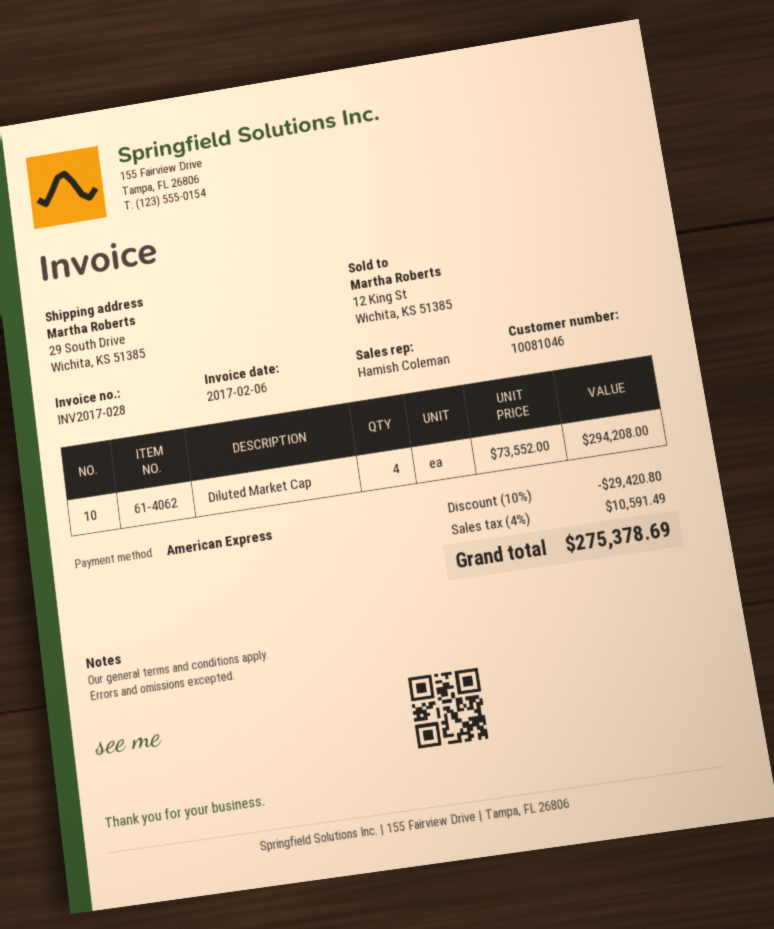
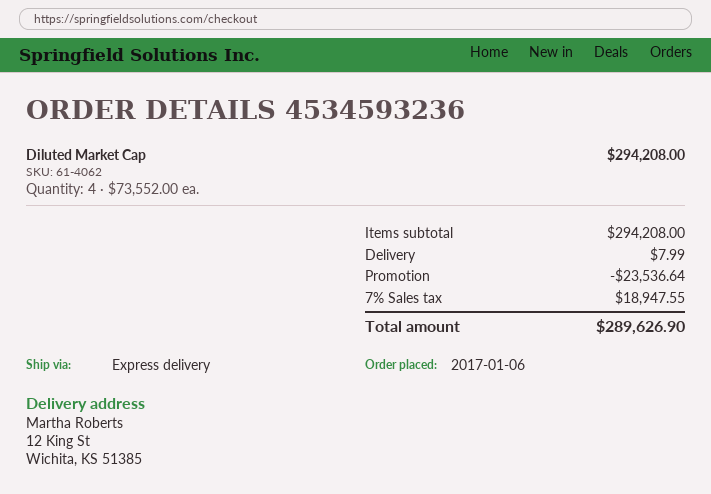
ship to: 29 South Drive, Wichita, KS 51385 -> 12 King St, Wichita, KS 51385
discount: 29420.80 -> 23536.64
shipping: none -> 7.99
tax: 4% = 10591.49 -> 7% = 18947.55
total: 275378.69 -> 289626.90

